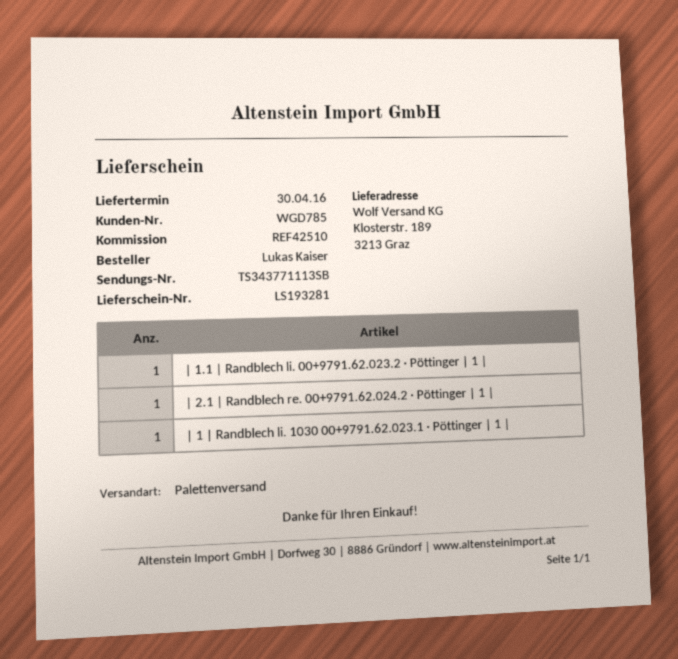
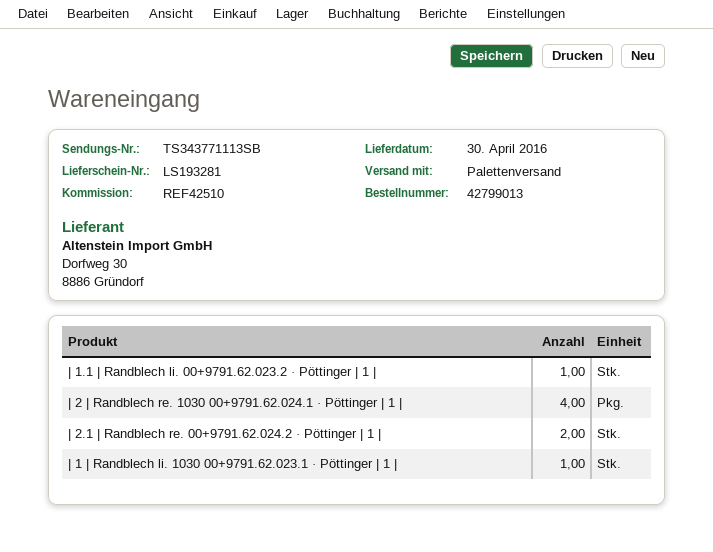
| 2.1 | Randblech re. 00+9791.62.024.2 · Pöttinger | 1 |: 1 -> 2
| 2 | Randblech re. 1030 00+9791.62.024.1 · Pöttinger | 1 |: none -> 4

